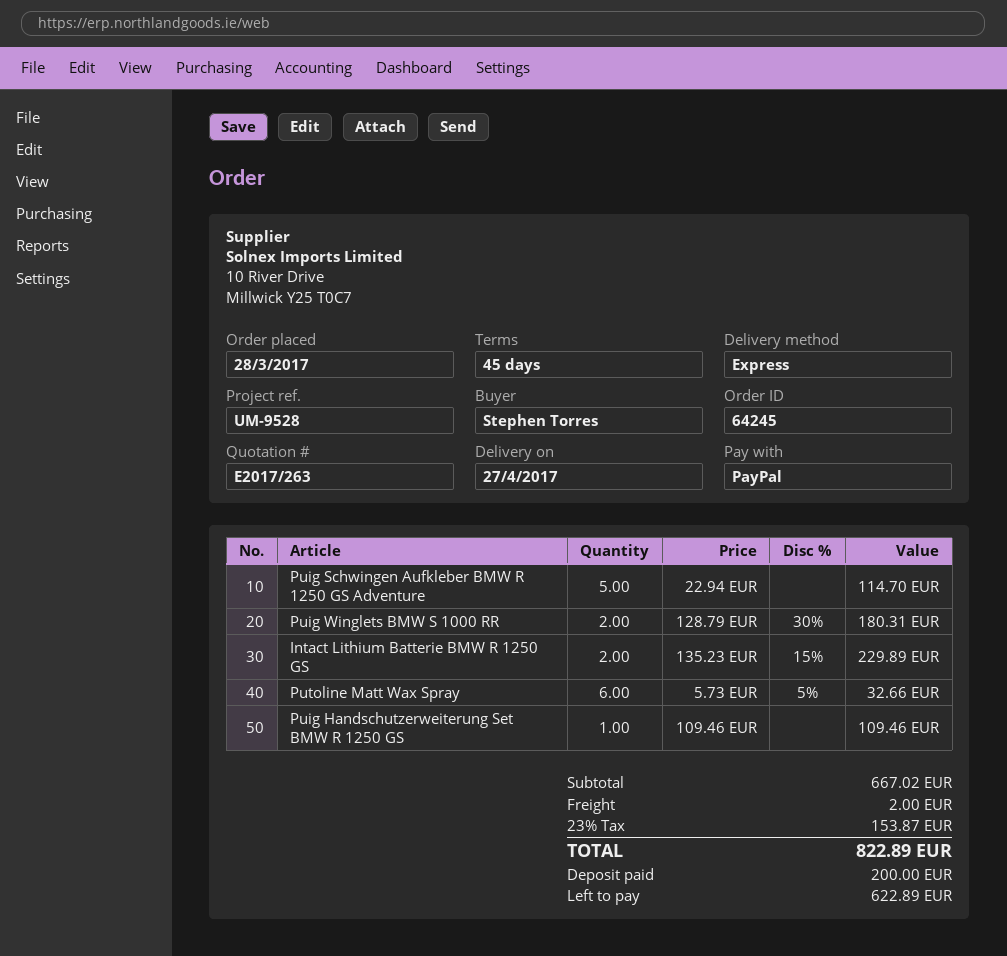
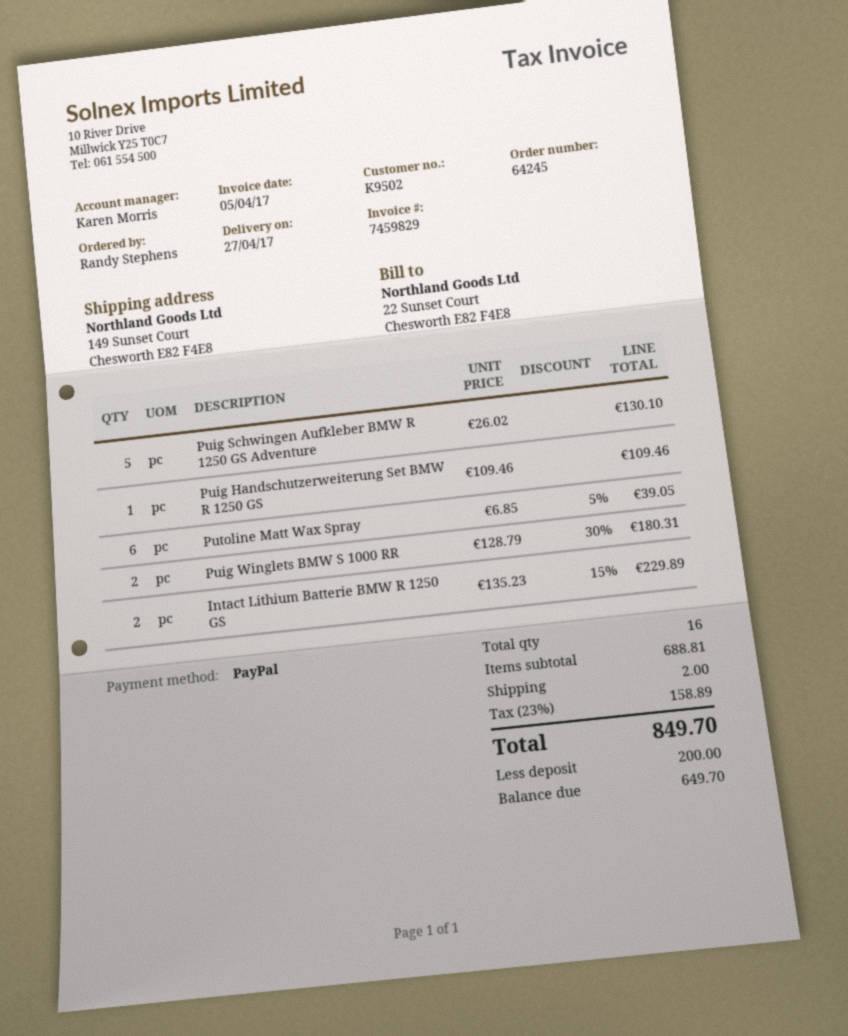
ordered by: Stephen Torres -> Randy Stephens
Puig Schwingen Aufkleber BMW R 1250 GS Adventure: 5 x 22.94 = 114.70 -> 5 x 26.02 = 130.10
Putoline Matt Wax Spray: 6 x 5.73 - 5% = 32.66 -> 6 x 6.85 - 5% = 39.05
subtotal: 667.02 -> 688.81
tax: 23% = 153.87 -> 23% = 158.89
total: 822.89 -> 849.70
balance: 622.89 -> 649.70

